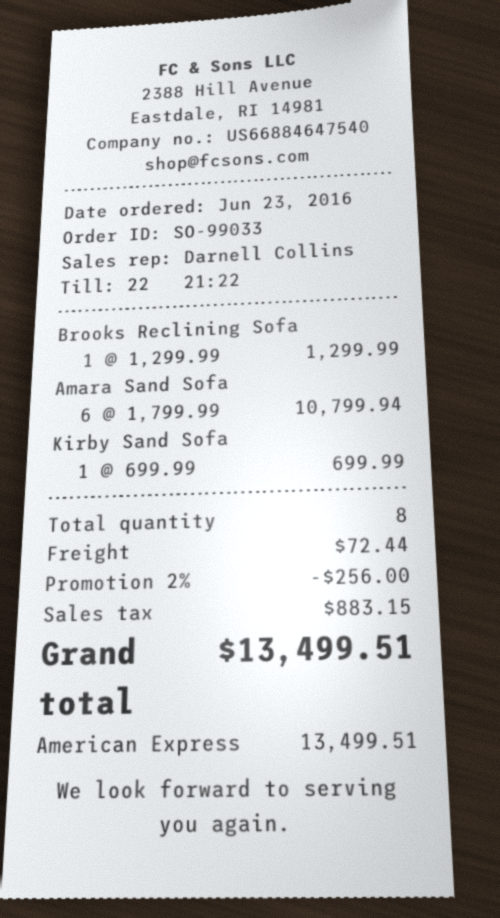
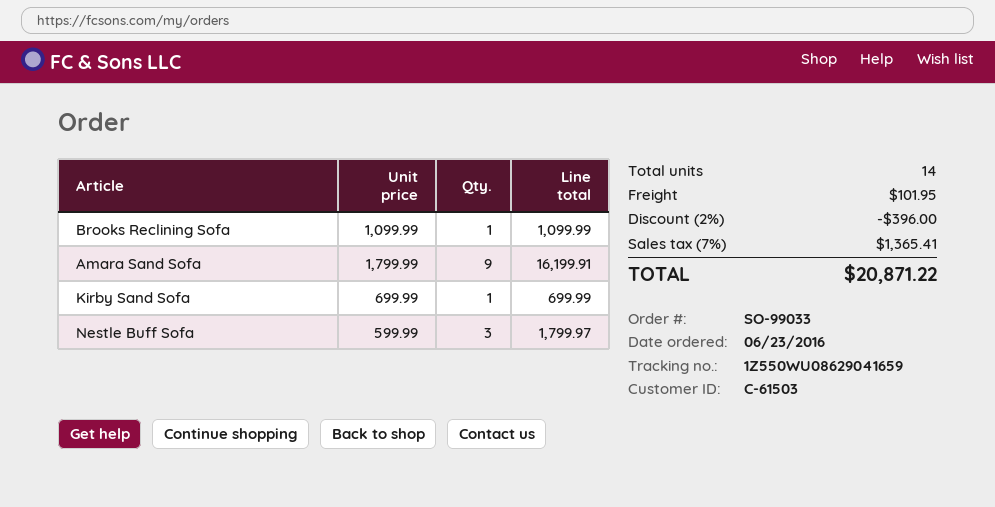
Brooks Reclining Sofa: 1 x 1299.99 = 1299.99 -> 1 x 1099.99 = 1099.99
Amara Sand Sofa: 6 x 1799.99 = 10799.94 -> 9 x 1799.99 = 16199.91
Nestle Buff Sofa: none -> 3 x 599.99 = 1799.97
total quantity: 8 -> 14
discount: 2% = 256.00 -> 2% = 396.00
shipping: 72.44 -> 101.95
tax: 883.15 -> 1365.41
total: 13499.51 -> 20871.22

